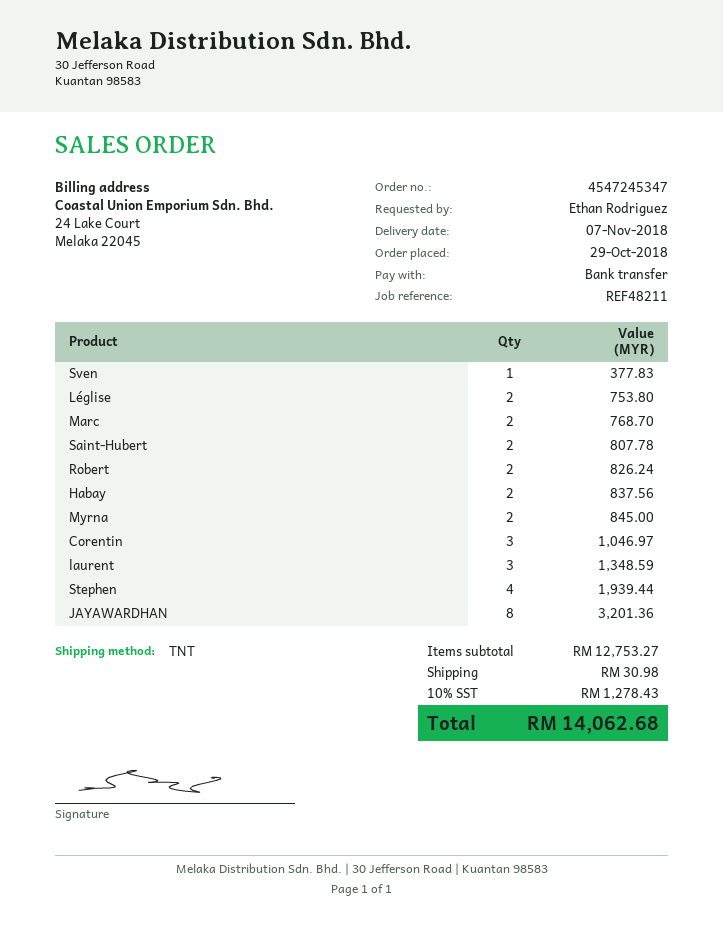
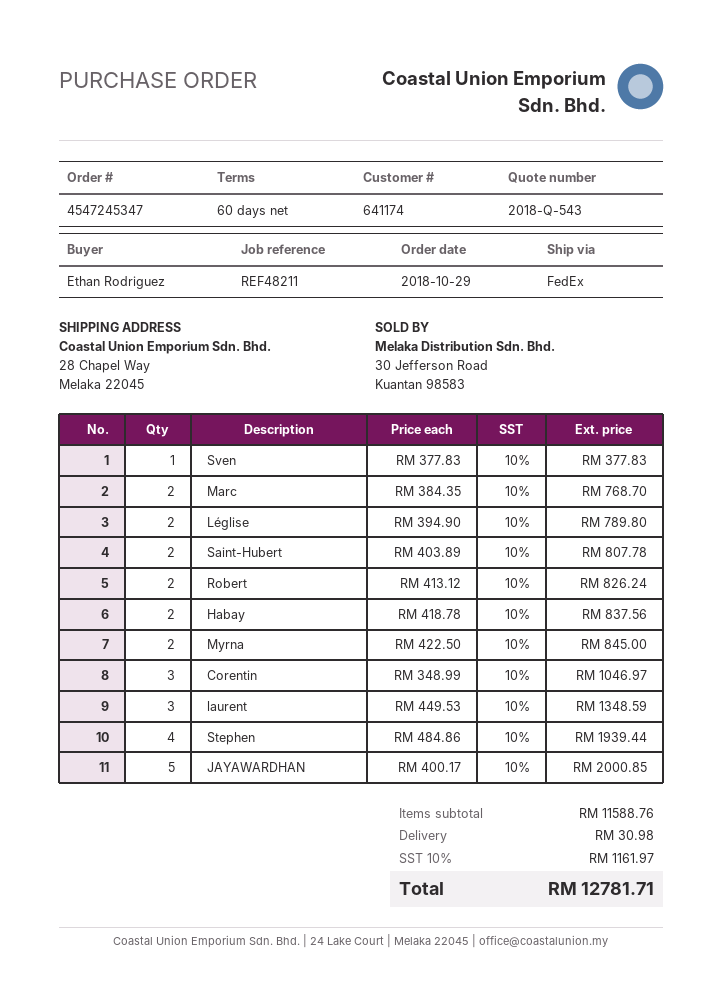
shipping method: TNT -> FedEx
Léglise: 2 for 753.80 -> 2 for 789.80
JAYAWARDHAN: 8 for 3201.36 -> 5 for 2000.85
subtotal: 12753.27 -> 11588.76
tax: 10% = 1278.43 -> 10% = 1161.97
total: 14062.68 -> 12781.71

